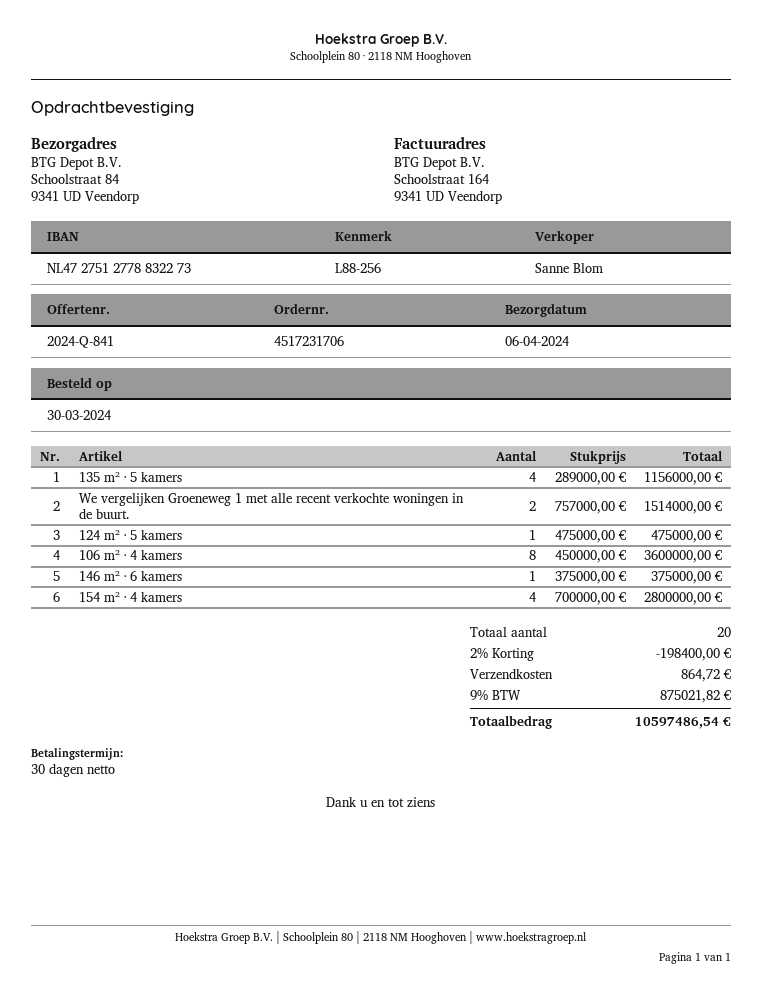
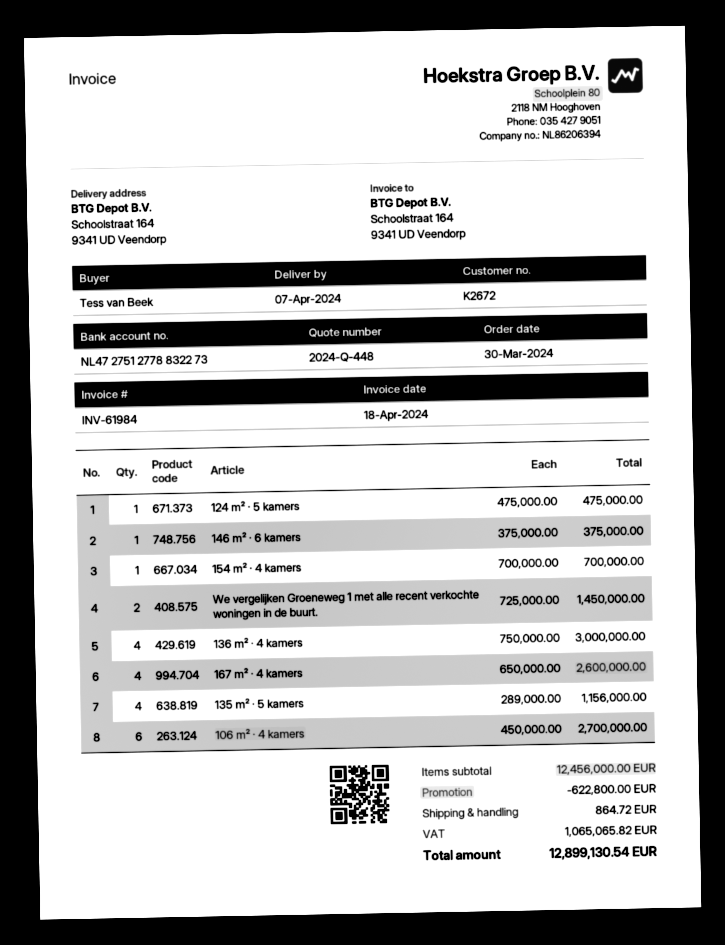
quote number: 2024-Q-841 -> 2024-Q-448
delivery date: 2024-04-06 -> 2024-04-07
ship to: Schoolstraat 84, 9341 UD Veendorp -> Schoolstraat 164, 9341 UD Veendorp
We vergelijken Groeneweg 1 met alle recent verkochte woningen in de buurt.: 2 x 757000.00 = 1514000.00 -> 2 x 725000.00 = 1450000.00
106 m² · 4 kamers: 8 x 450000.00 = 3600000.00 -> 6 x 450000.00 = 2700000.00
154 m² · 4 kamers: 4 x 700000.00 = 2800000.00 -> 1 x 700000.00 = 700000.00
136 m² · 4 kamers: none -> 4 x 750000.00 = 3000000.00
167 m² · 4 kamers: none -> 4 x 650000.00 = 2600000.00
discount: 198400.00 -> 622800.00
tax: 875021.82 -> 1065065.82
total: 10597486.54 -> 12899130.54

